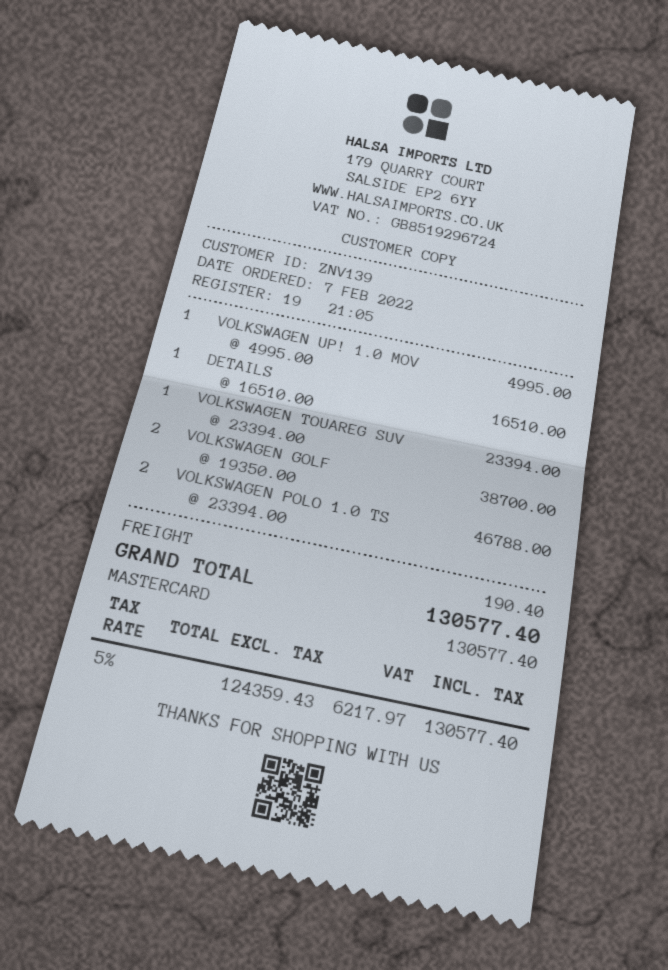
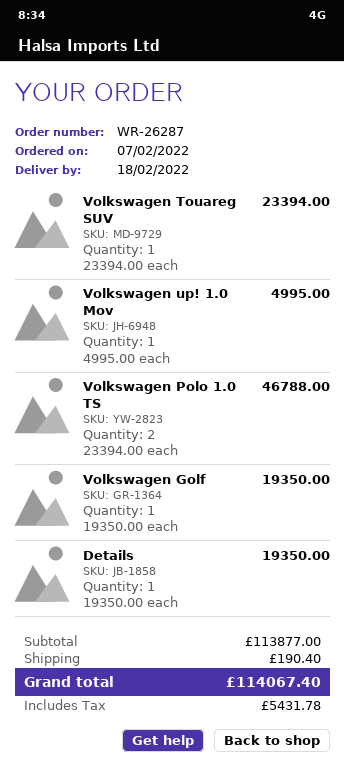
DETAILS: 1 x 16510.00 = 16510.00 -> 1 x 19350.00 = 19350.00
VOLKSWAGEN GOLF: 2 x 19350.00 = 38700.00 -> 1 x 19350.00 = 19350.00
tax: 6217.97 -> 5431.78
total: 130577.40 -> 114067.40

